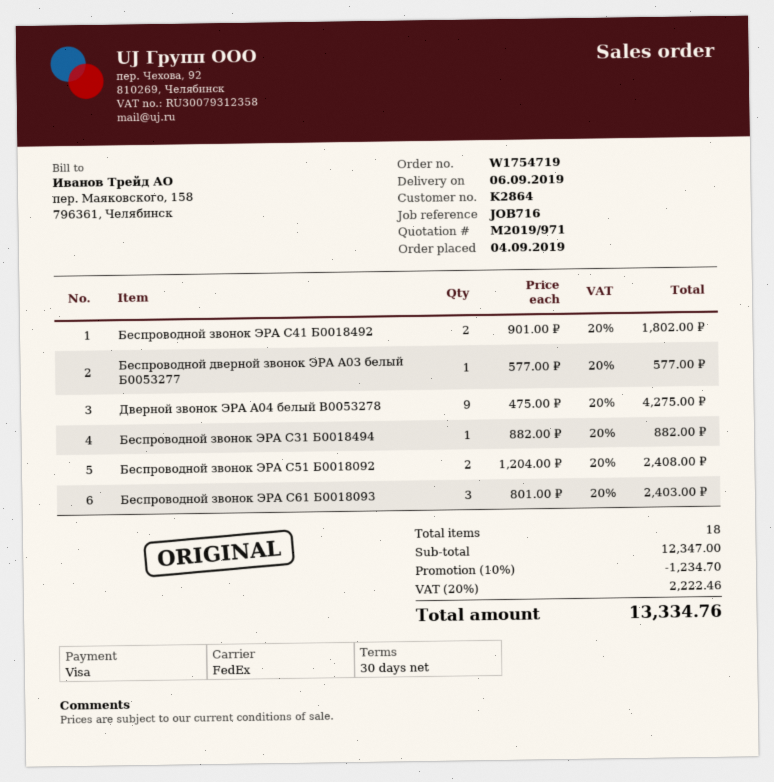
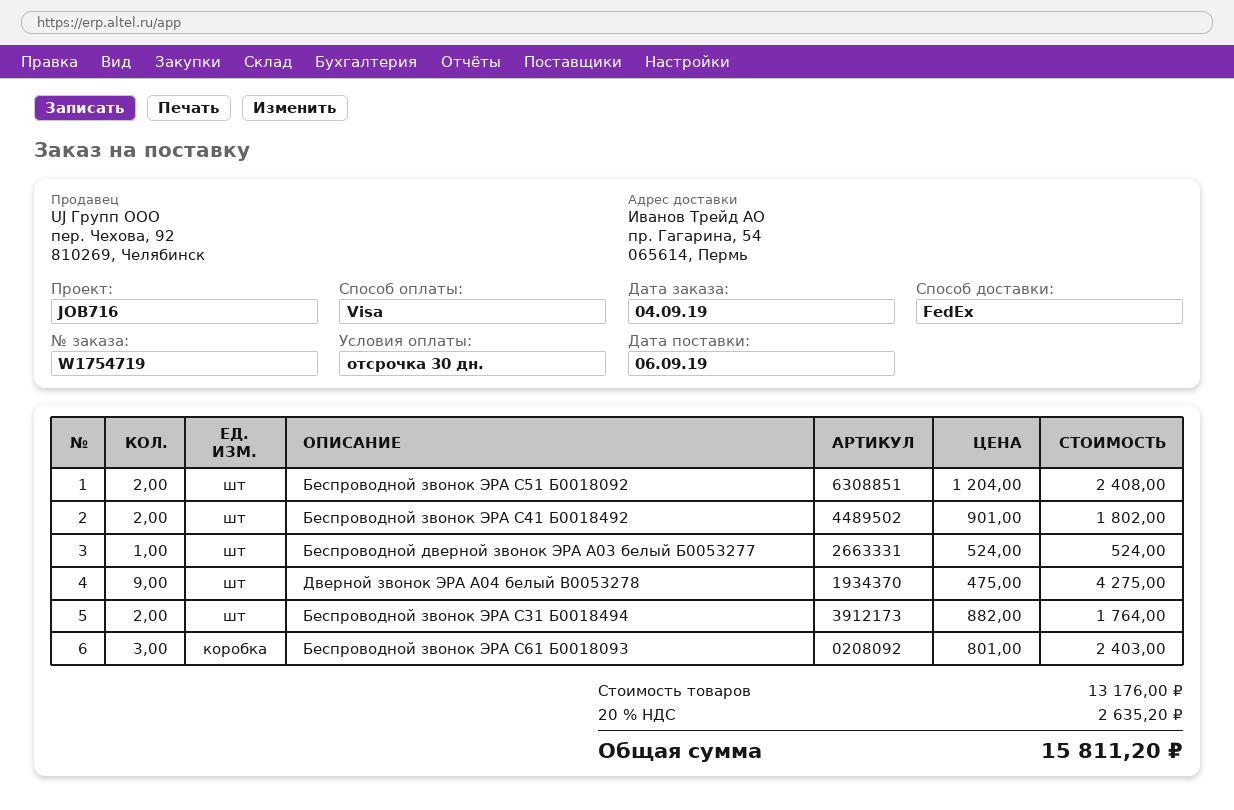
Беспроводной дверной звонок ЭРА A03 белый Б0053277: 1 x 577.00 = 577.00 -> 1 x 524.00 = 524.00
Беспроводной звонок ЭРА C31 Б0018494: 1 x 882.00 = 882.00 -> 2 x 882.00 = 1764.00
subtotal: 12347.00 -> 13176.00
discount: 10% = 1234.70 -> none
tax: 20% = 2222.46 -> 20% = 2635.20
total: 13334.76 -> 15811.20

